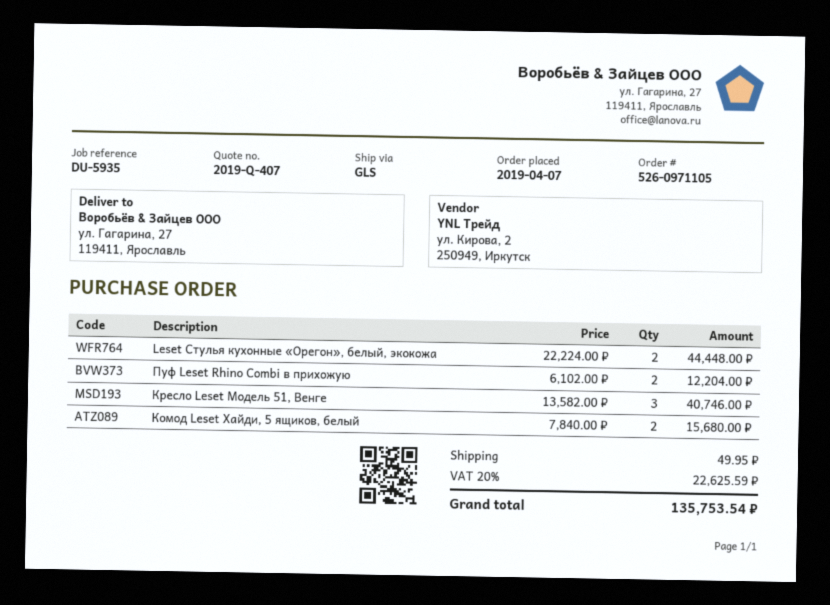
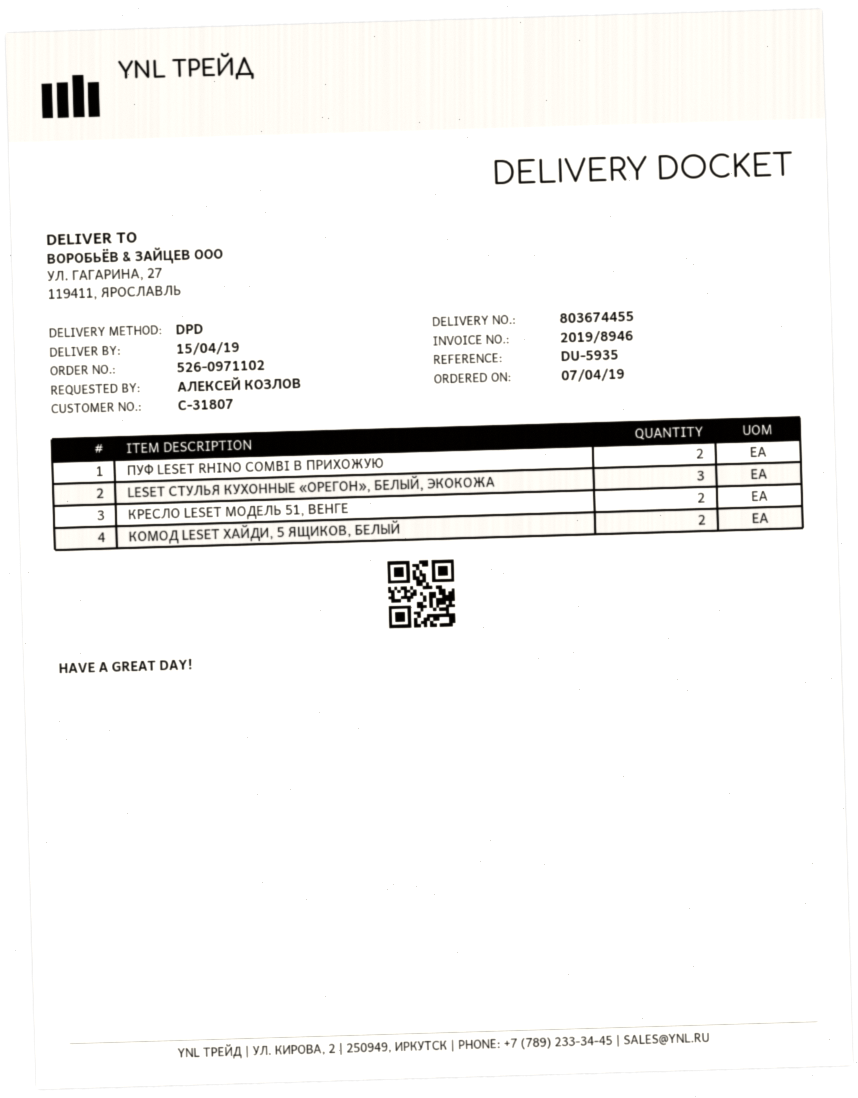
order number: 526-0971105 -> 526-0971102
shipping method: GLS -> DPD
Leset Стулья кухонные «Орегон», белый, экокожа: 2 -> 3
Кресло Leset Модель 51, Венге: 3 -> 2

